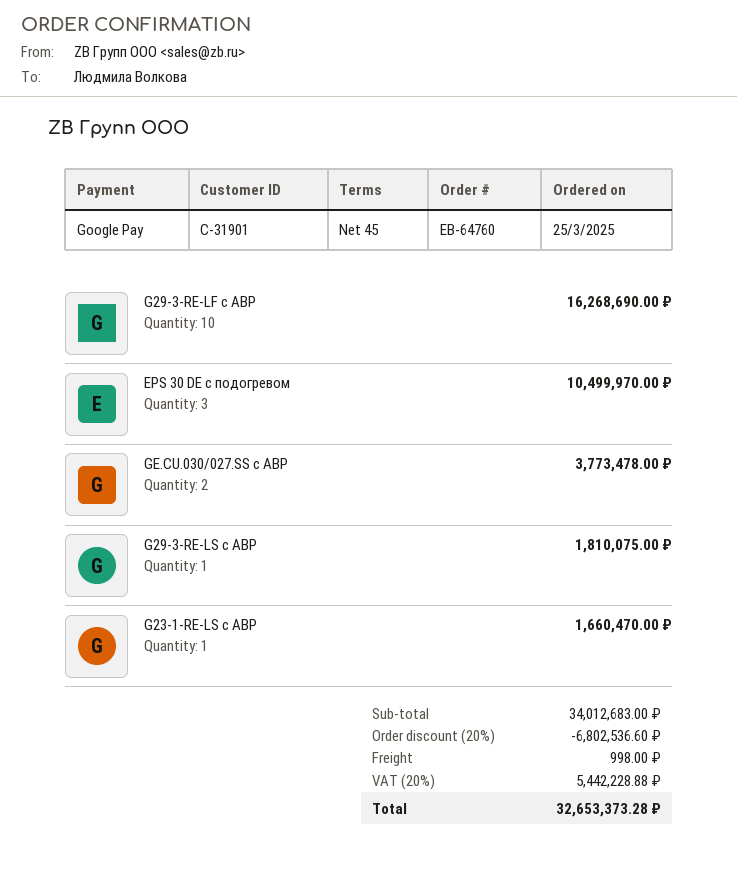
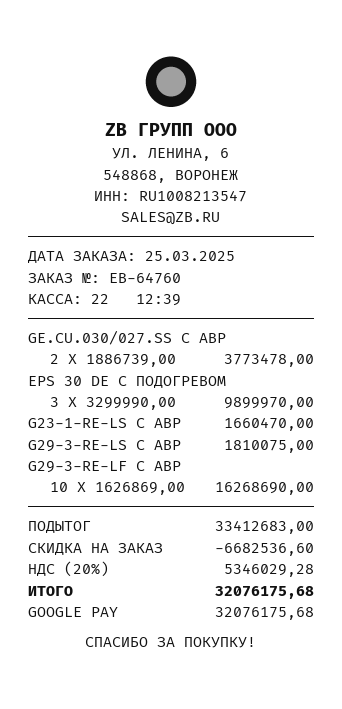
EPS 30 DE с подогревом: 3 for 10499970.00 -> 3 for 9899970.00
subtotal: 34012683.00 -> 33412683.00
discount: 6802536.60 -> 6682536.60
shipping: 998.00 -> none
tax: 20% = 5442228.88 -> 20% = 5346029.28
total: 32653373.28 -> 32076175.68

